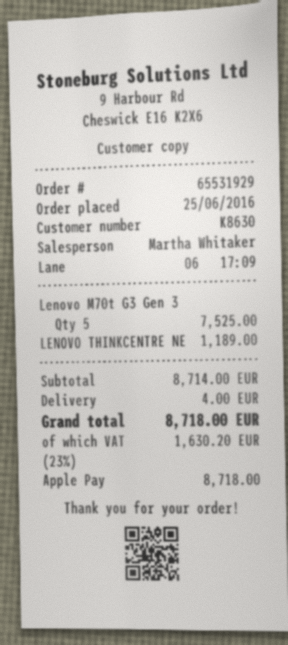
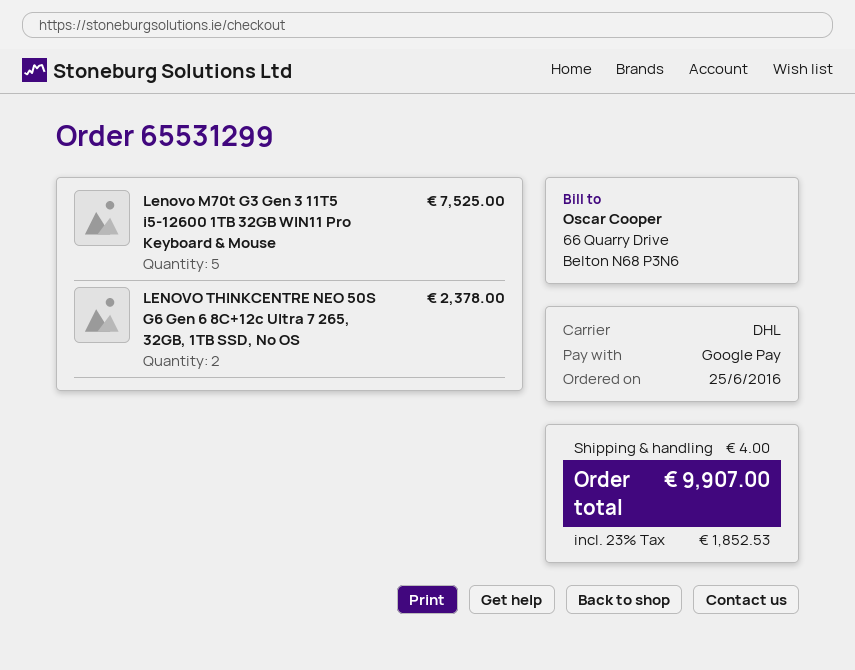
order number: 65531929 -> 65531299
payment method: Apple Pay -> Google Pay
LENOVO THINKCENTRE NE: 1 for 1189.00 -> 2 for 2378.00
tax: 23% = 1630.20 -> 23% = 1852.53
total: 8718.00 -> 9907.00

